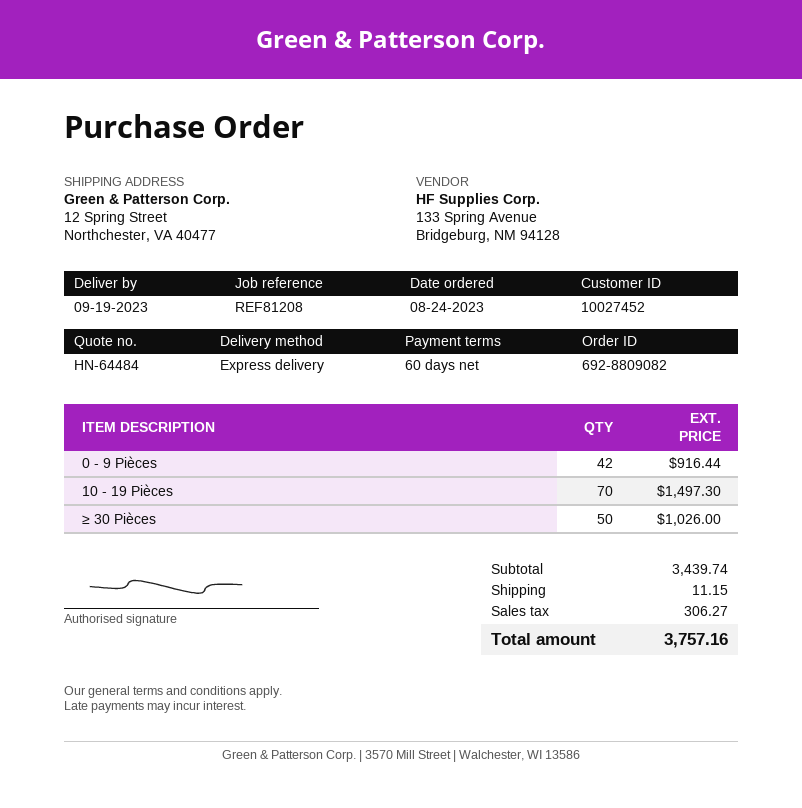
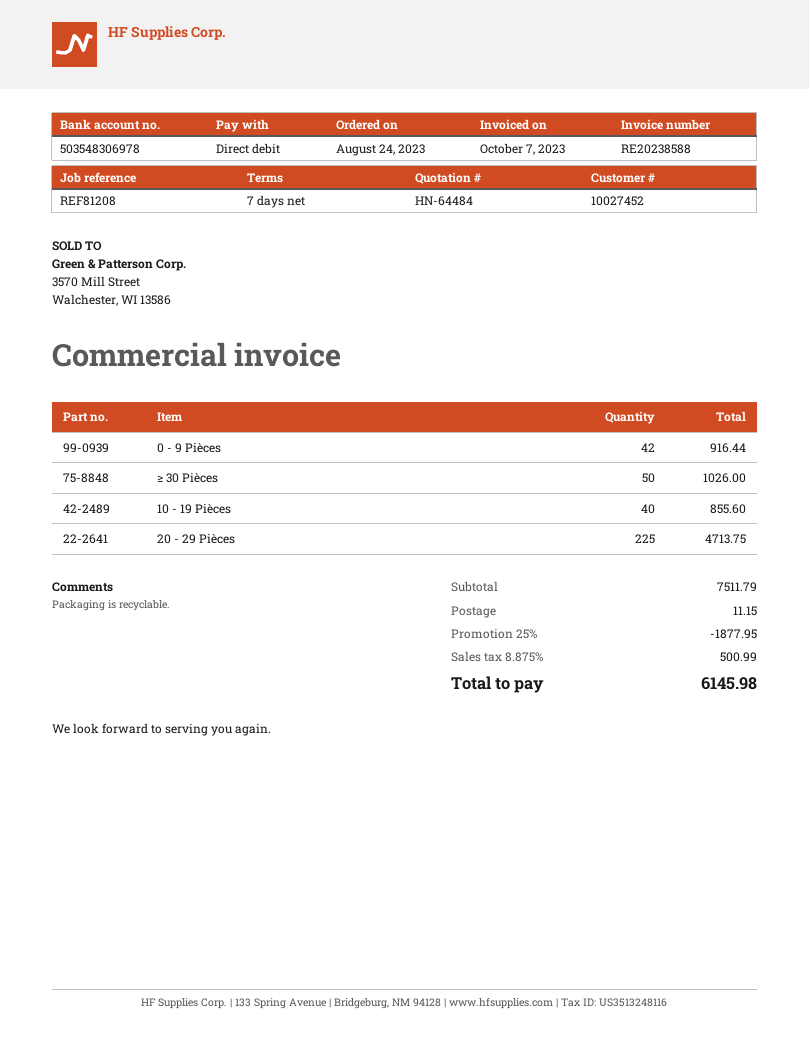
payment terms: 60 days -> 7 days
10 - 19 Pièces: 70 for 1497.30 -> 40 for 855.60
20 - 29 Pièces: none -> 225 for 4713.75
subtotal: 3439.74 -> 7511.79
discount: none -> 25% = 1877.95
tax: 306.27 -> 500.99
total: 3757.16 -> 6145.98

